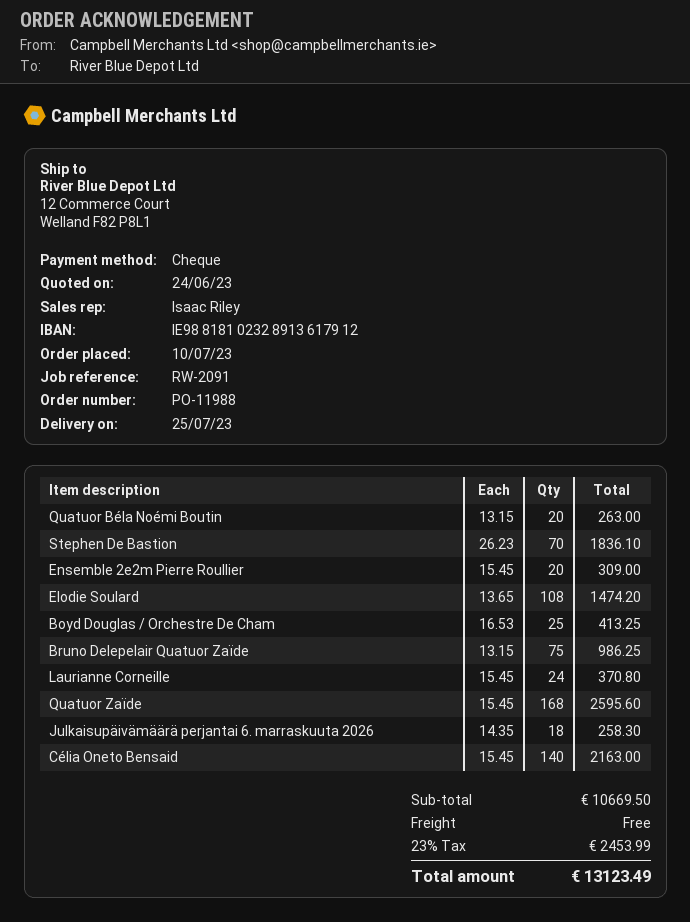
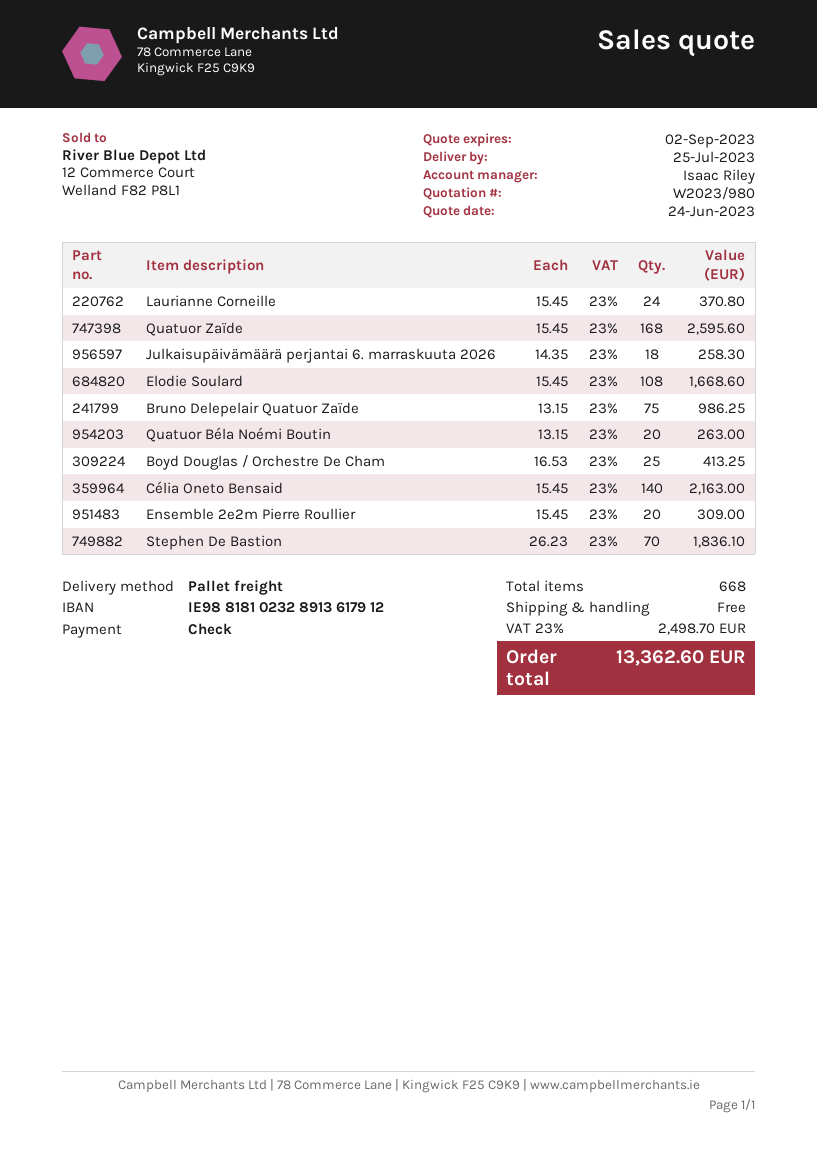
Elodie Soulard: 108 x 13.65 = 1474.20 -> 108 x 15.45 = 1668.60
tax: 23% = 2453.99 -> 23% = 2498.70
total: 13123.49 -> 13362.60

